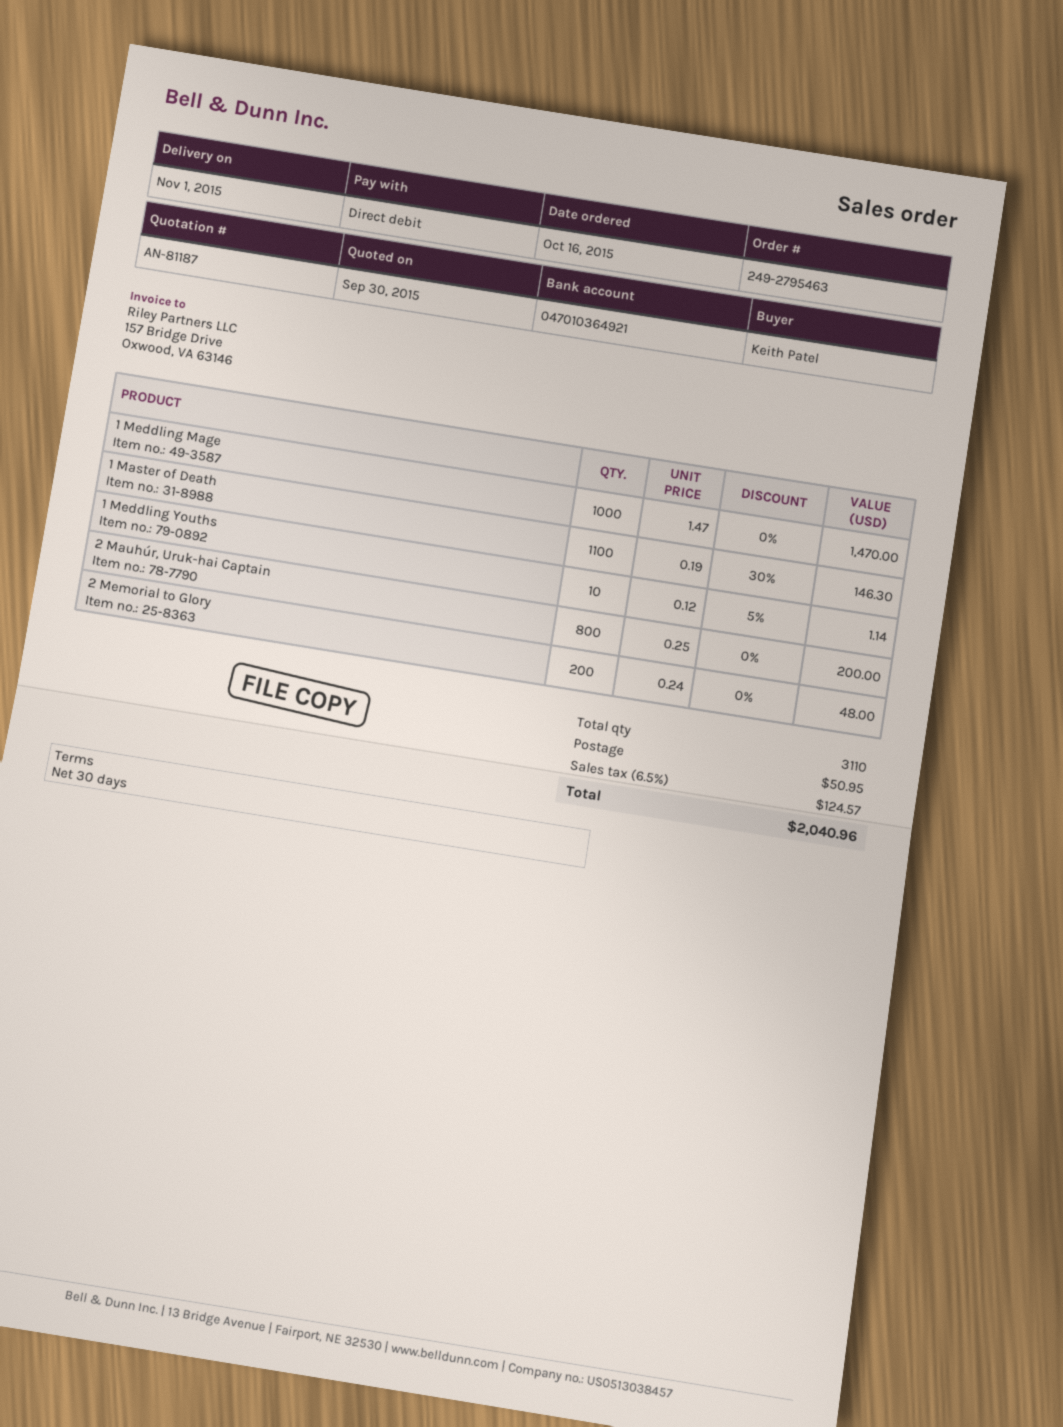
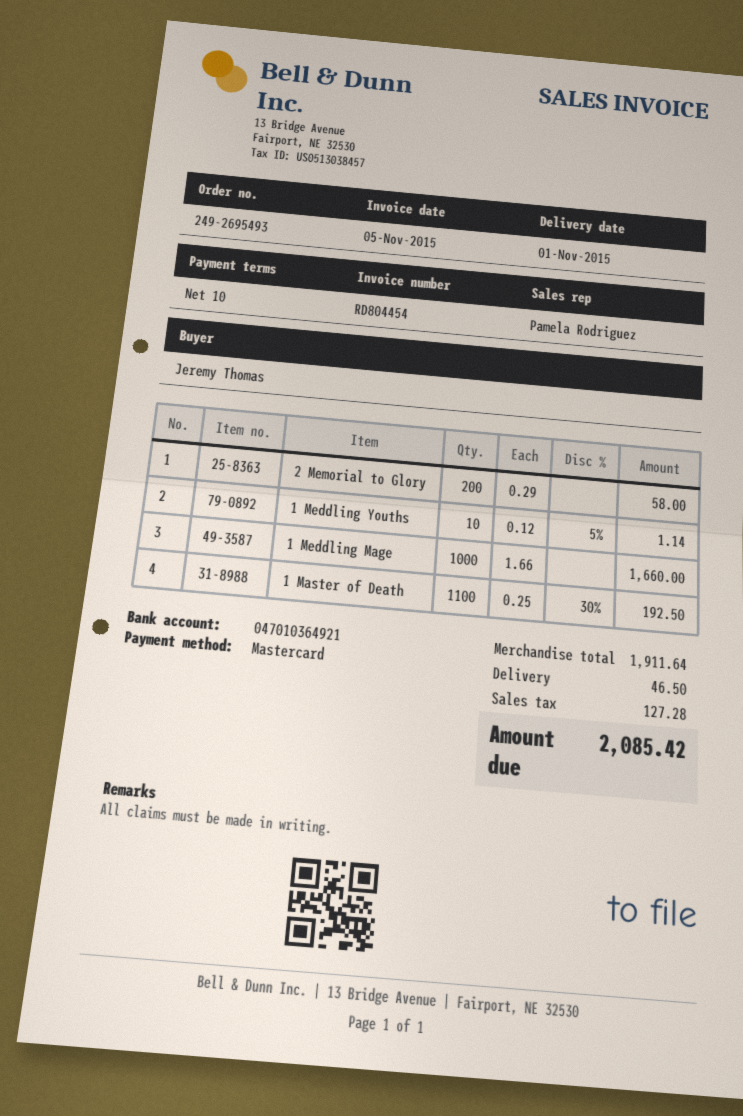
order number: 249-2795463 -> 249-2695493
payment terms: 30 days -> 10 days
ordered by: Keith Patel -> Jeremy Thomas
payment method: direct debit -> Mastercard
1 Meddling Mage: 1000 x 1.47 = 1470.00 -> 1000 x 1.66 = 1660.00
1 Master of Death: 1100 x 0.19 - 30% = 146.30 -> 1100 x 0.25 - 30% = 192.50
2 Mauhúr, Uruk-hai Captain: 800 x 0.25 = 200.00 -> none
2 Memorial to Glory: 200 x 0.24 = 48.00 -> 200 x 0.29 = 58.00
shipping: 50.95 -> 46.50
tax: 124.57 -> 127.28
total: 2040.96 -> 2085.42

